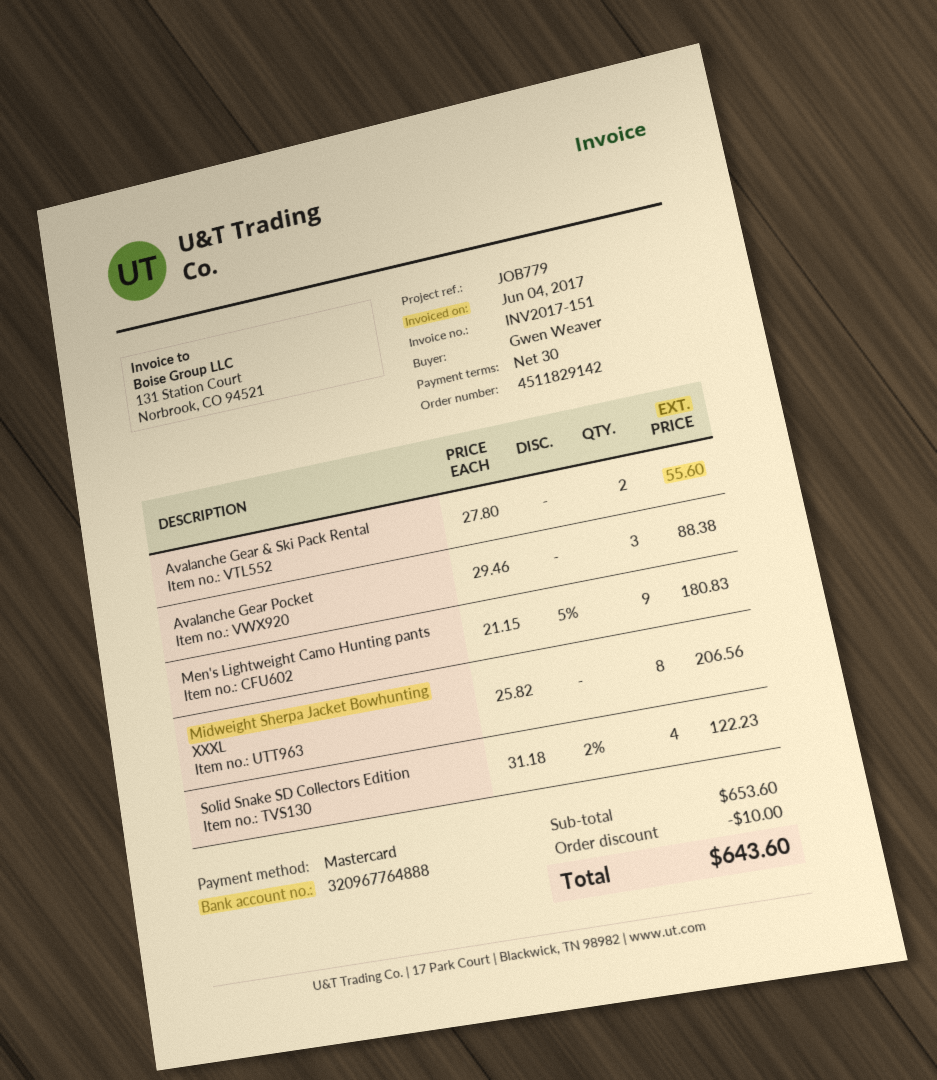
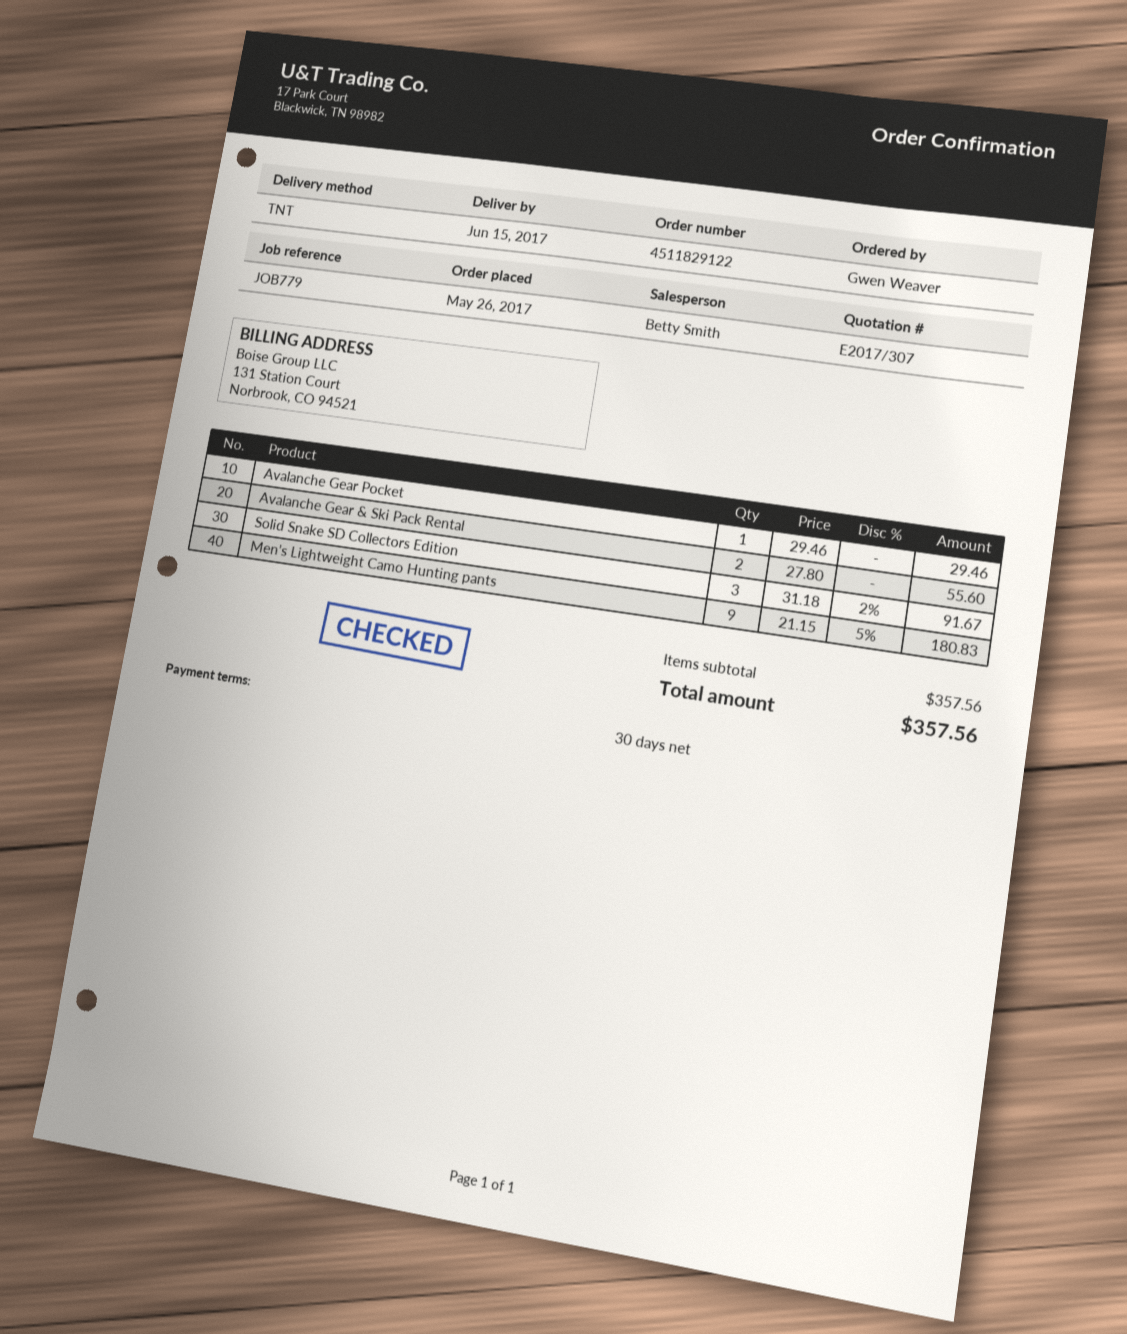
order number: 4511829142 -> 4511829122
Avalanche Gear Pocket: 3 x 29.46 = 88.38 -> 1 x 29.46 = 29.46
Midweight Sherpa Jacket Bowhunting XXXL: 8 x 25.82 = 206.56 -> none
Solid Snake SD Collectors Edition: 4 x 31.18 - 2% = 122.23 -> 3 x 31.18 - 2% = 91.67
subtotal: 653.60 -> 357.56
discount: 10.00 -> none
total: 643.60 -> 357.56

